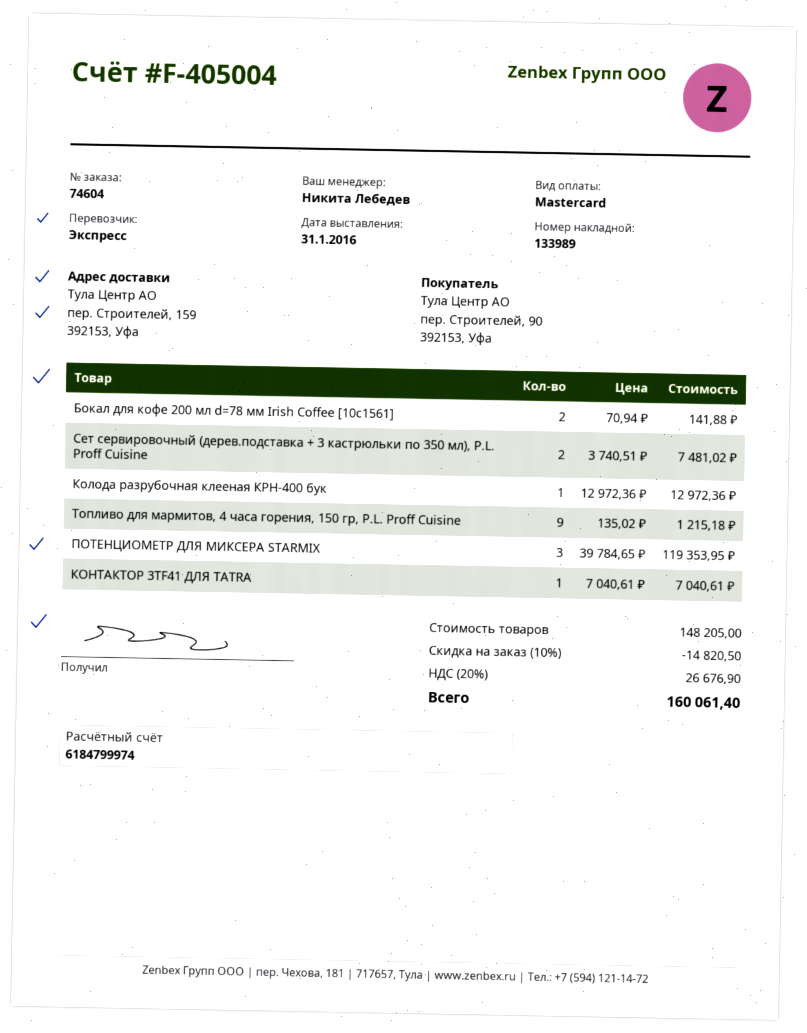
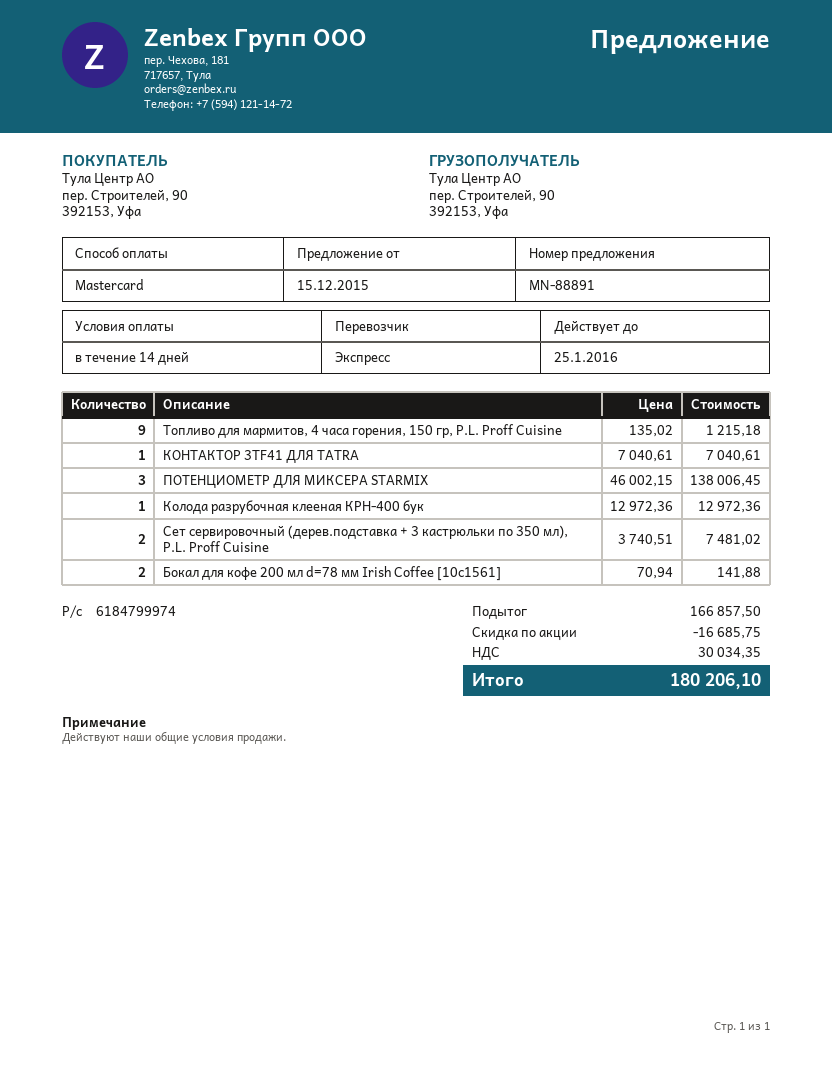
ship to: пер. Строителей, 159, 392153, Уфа -> пер. Строителей, 90, 392153, Уфа
ПОТЕНЦИОМЕТР ДЛЯ МИКСЕРА STARMIX: 3 x 39784.65 = 119353.95 -> 3 x 46002.15 = 138006.45
subtotal: 148205.00 -> 166857.50
discount: 14820.50 -> 16685.75
tax: 26676.90 -> 30034.35
total: 160061.40 -> 180206.10

